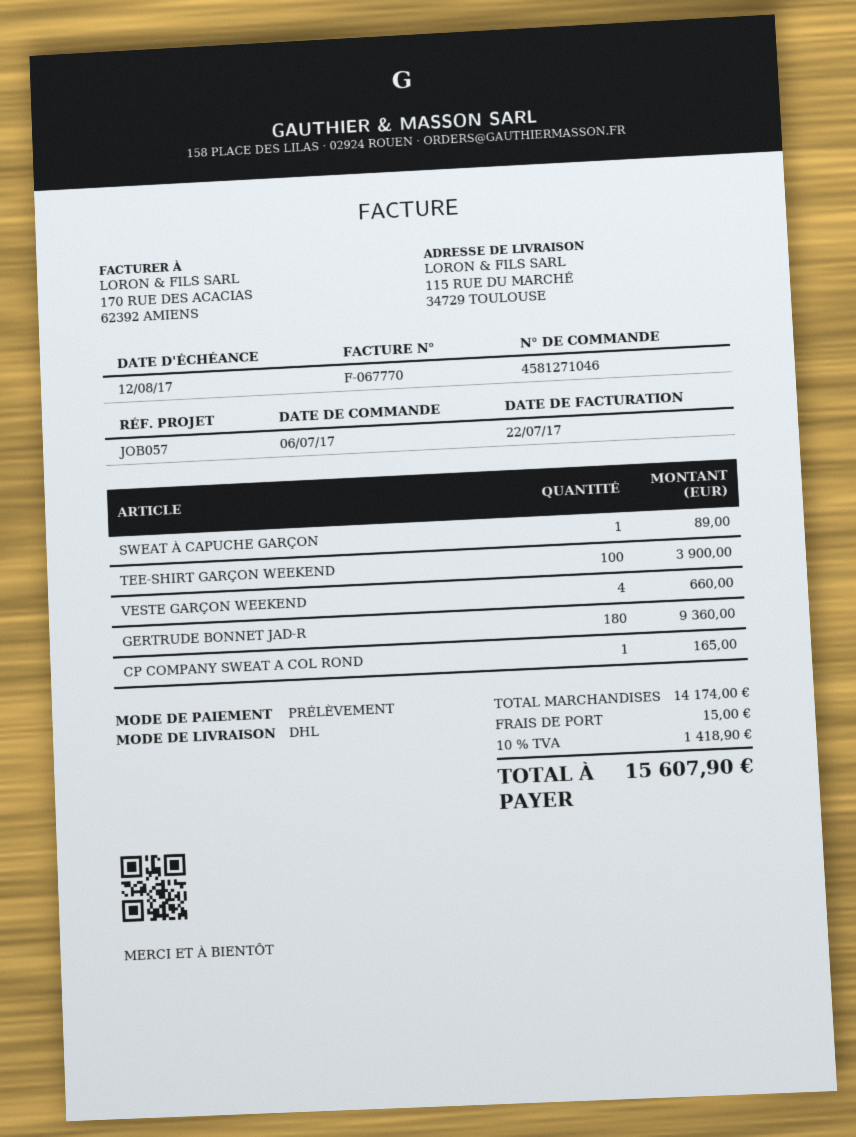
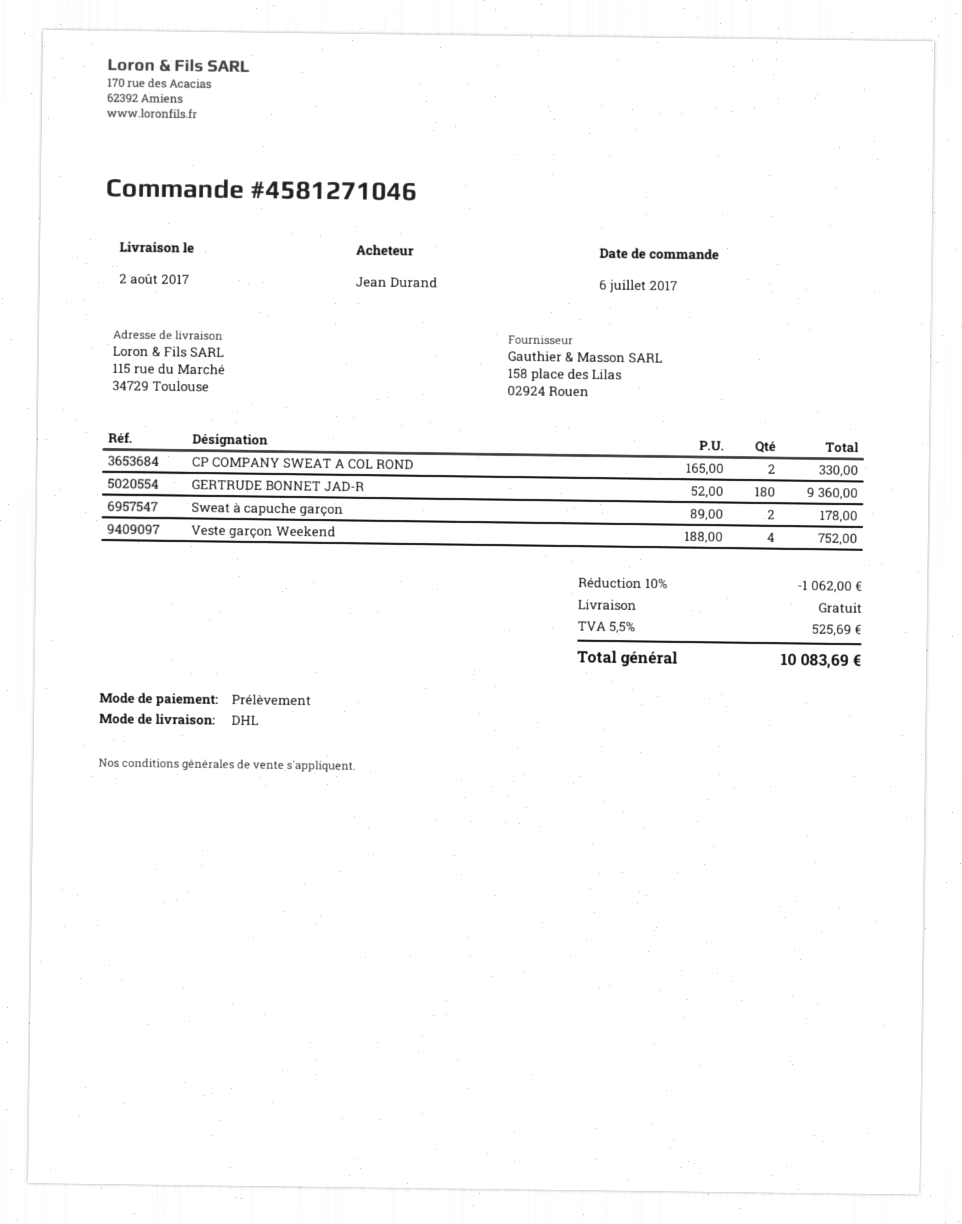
SWEAT À CAPUCHE GARÇON: 1 for 89.00 -> 2 for 178.00
TEE-SHIRT GARÇON WEEKEND: 100 for 3900.00 -> none
VESTE GARÇON WEEKEND: 4 for 660.00 -> 4 for 752.00
CP COMPANY SWEAT A COL ROND: 1 for 165.00 -> 2 for 330.00
discount: none -> 10% = 1062.00
shipping: 15.00 -> 0.00
tax: 10% = 1418.90 -> 5.5% = 525.69
total: 15607.90 -> 10083.69

